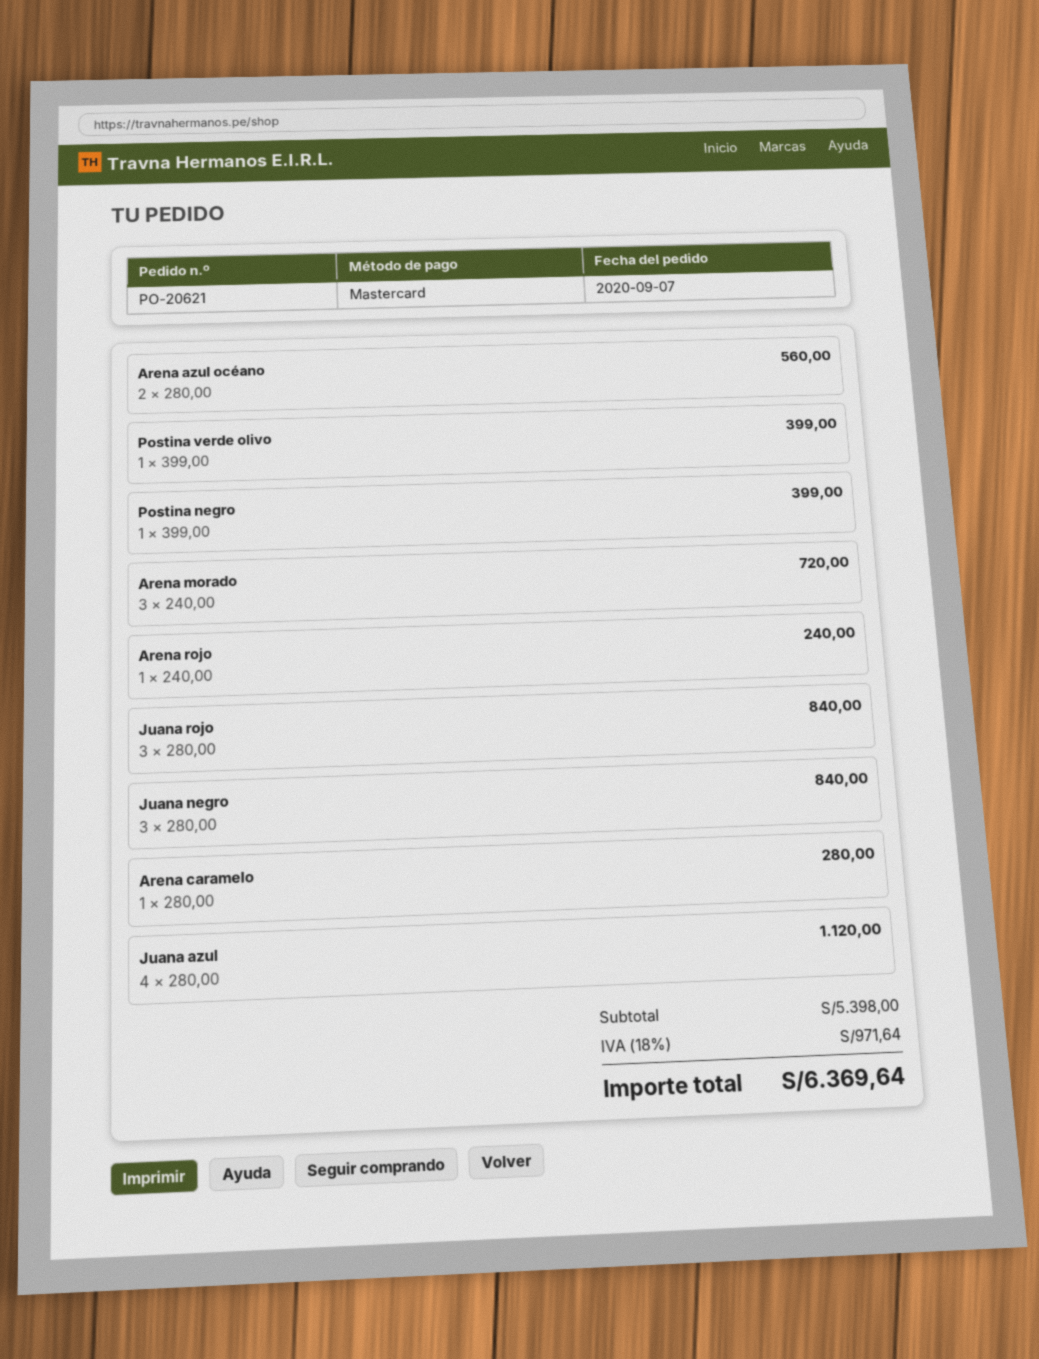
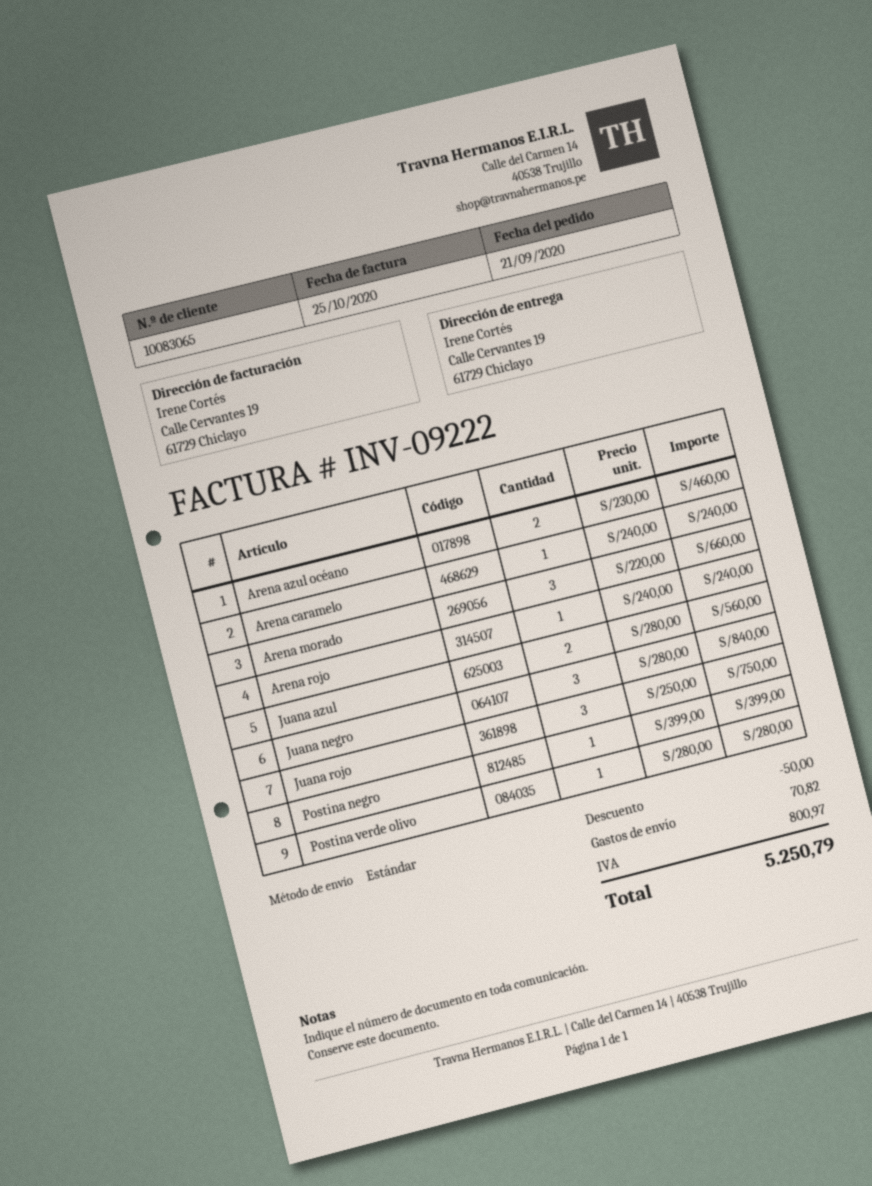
order date: 2020-09-07 -> 2020-09-21
Arena azul océano: 2 x 280.00 = 560.00 -> 2 x 230.00 = 460.00
Postina verde olivo: 1 x 399.00 = 399.00 -> 1 x 280.00 = 280.00
Arena morado: 3 x 240.00 = 720.00 -> 3 x 220.00 = 660.00
Juana rojo: 3 x 280.00 = 840.00 -> 3 x 250.00 = 750.00
Arena caramelo: 1 x 280.00 = 280.00 -> 1 x 240.00 = 240.00
Juana azul: 4 x 280.00 = 1120.00 -> 2 x 280.00 = 560.00
discount: none -> 50.00
shipping: none -> 70.82
tax: 971.64 -> 800.97
total: 6369.64 -> 5250.79

